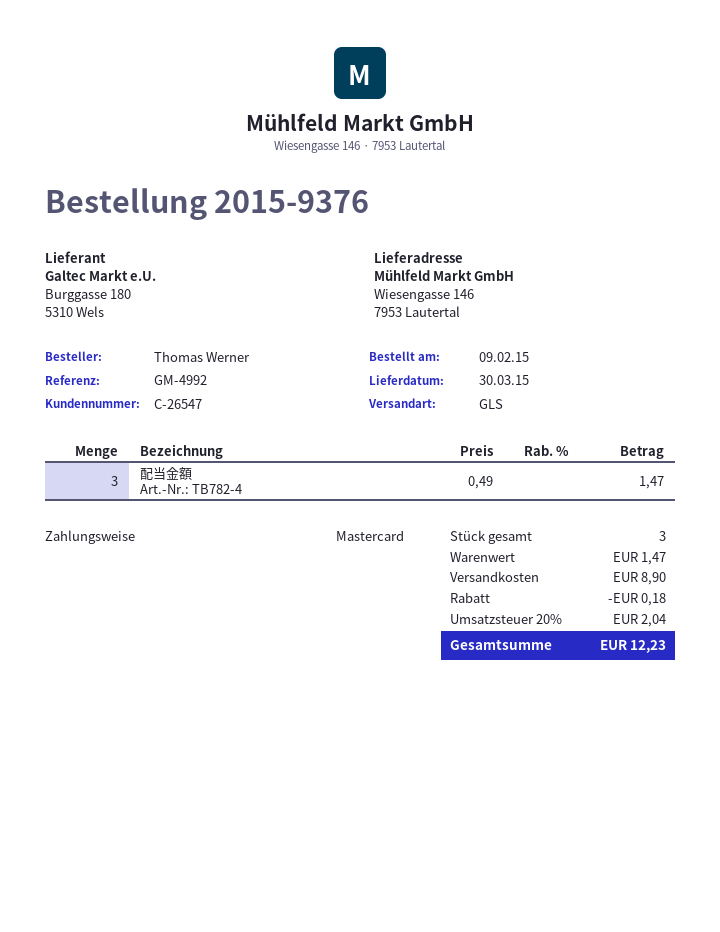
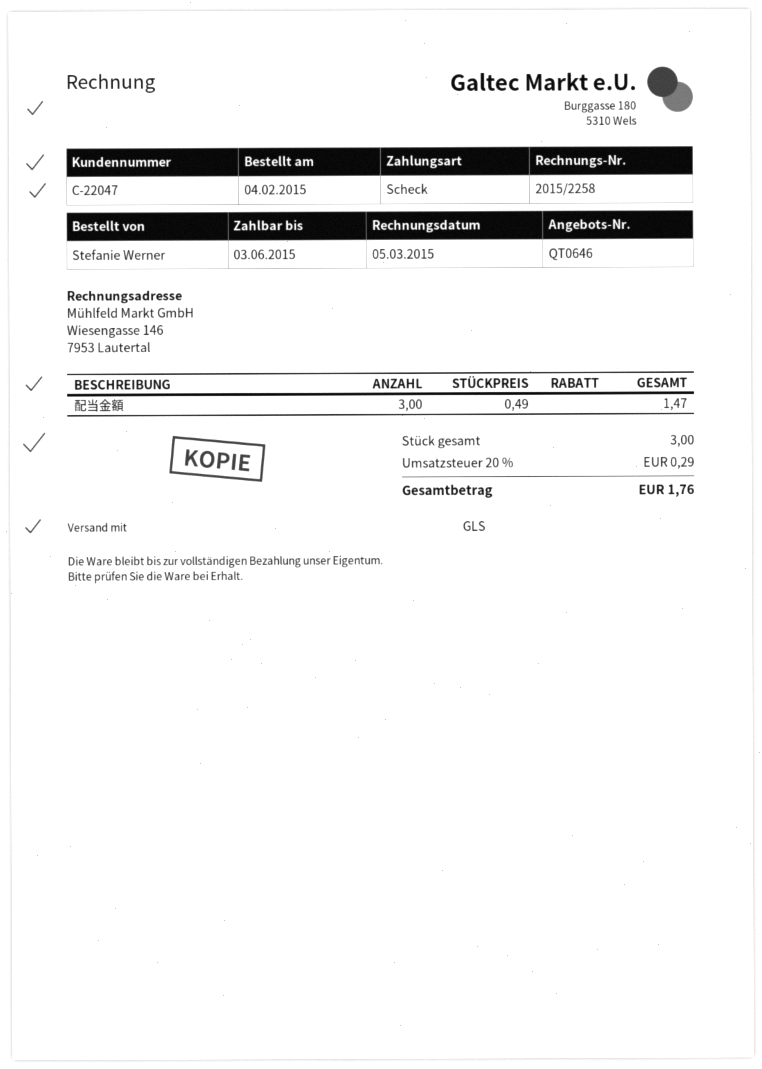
order date: 2015-02-09 -> 2015-02-04
customer number: C-26547 -> C-22047
ordered by: Thomas Werner -> Stefanie Werner
payment method: Mastercard -> cheque
discount: 0.18 -> none
shipping: 8.90 -> none
tax: 20% = 2.04 -> 20% = 0.29
total: 12.23 -> 1.76

